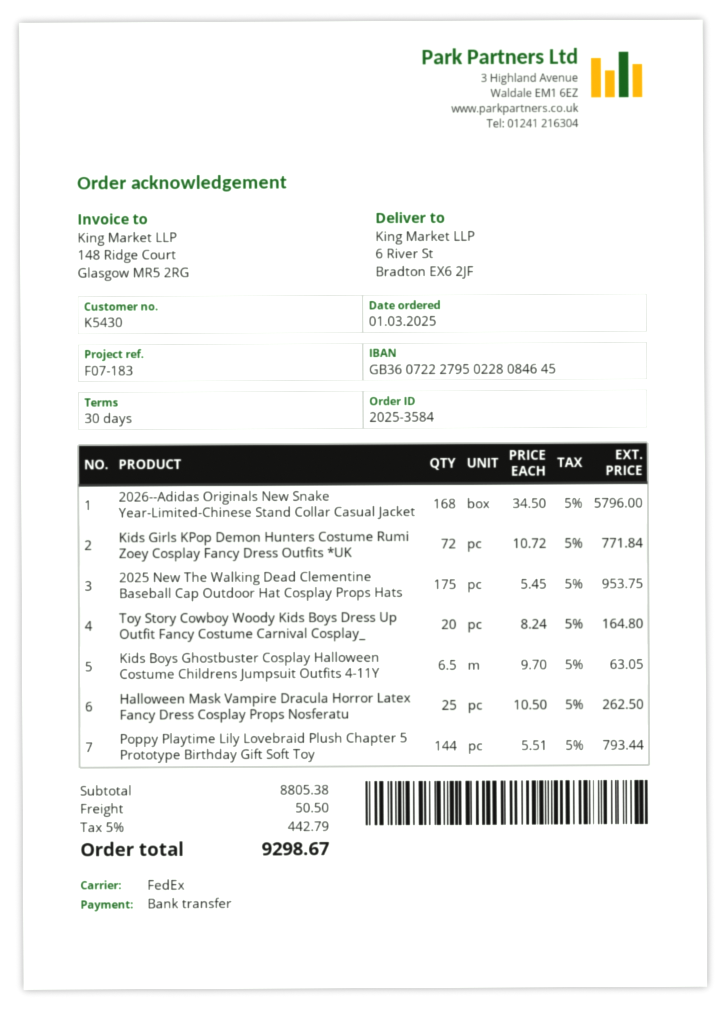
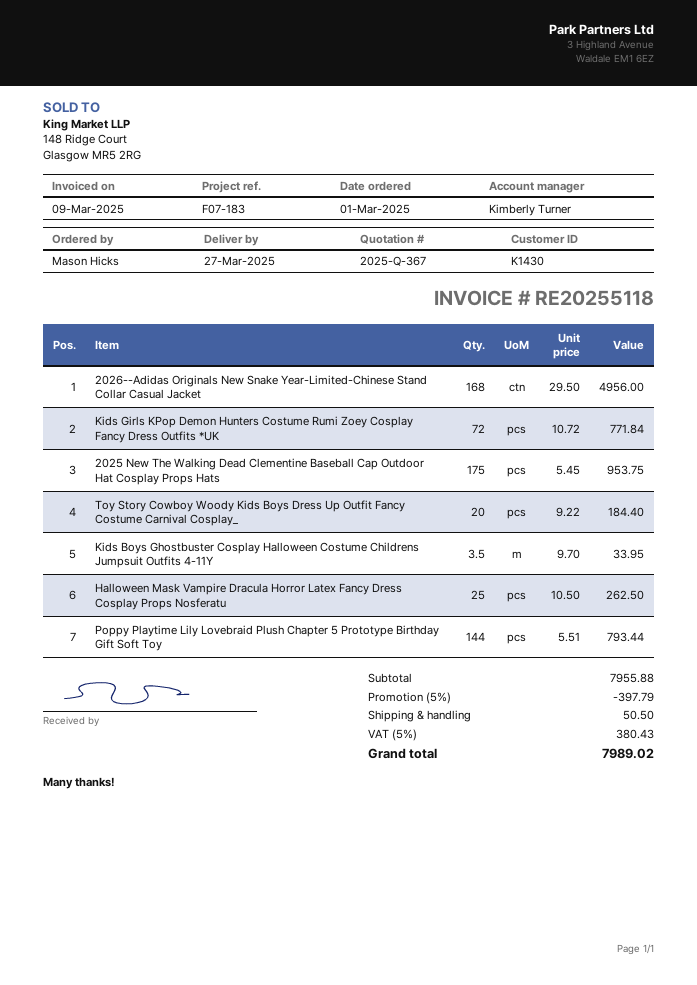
customer number: K5430 -> K1430
2026--Adidas Originals New Snake Year-Limited-Chinese Stand Collar Casual Jacket: 168 x 34.50 = 5796.00 -> 168 x 29.50 = 4956.00
Toy Story Cowboy Woody Kids Boys Dress Up Outfit Fancy Costume Carnival Cosplay_: 20 x 8.24 = 164.80 -> 20 x 9.22 = 184.40
Kids Boys Ghostbuster Cosplay Halloween Costume Childrens Jumpsuit Outfits 4-11Y: 6.5 x 9.70 = 63.05 -> 3.5 x 9.70 = 33.95
subtotal: 8805.38 -> 7955.88
discount: none -> 5% = 397.79
tax: 5% = 442.79 -> 5% = 380.43
total: 9298.67 -> 7989.02

